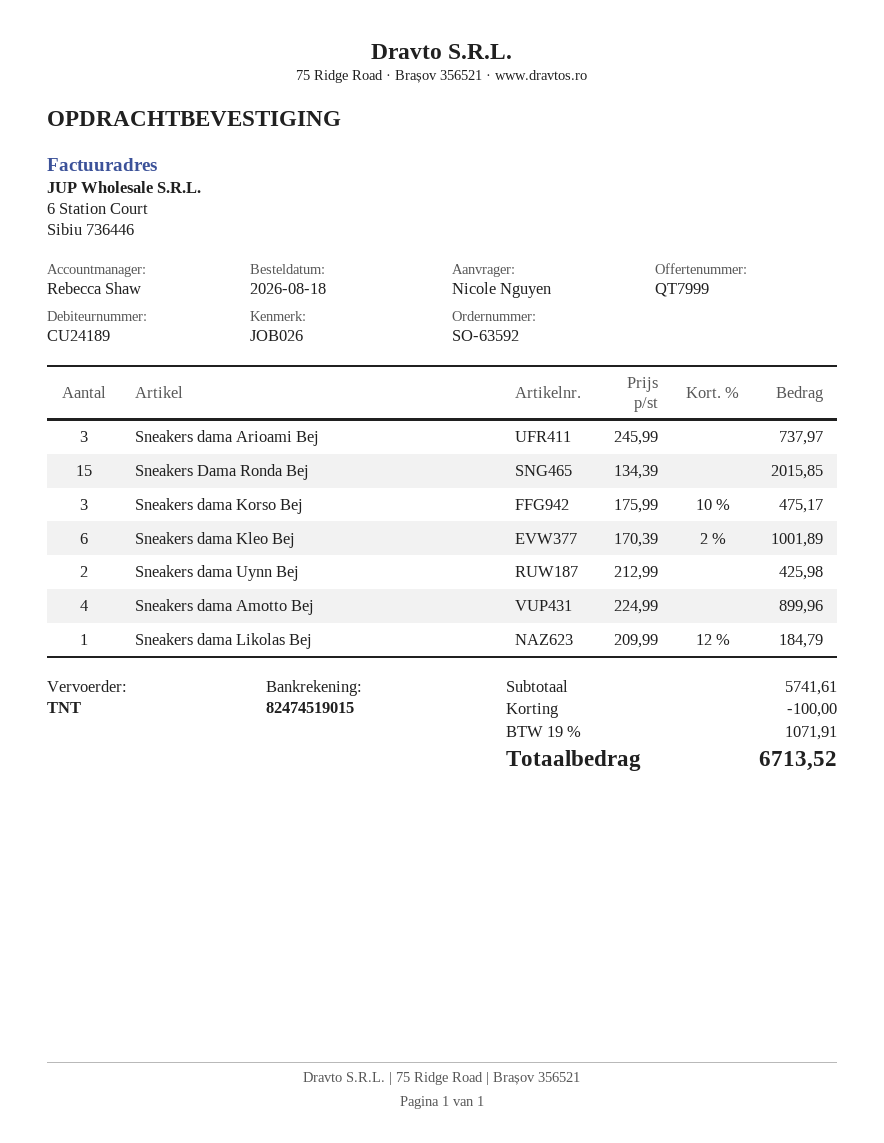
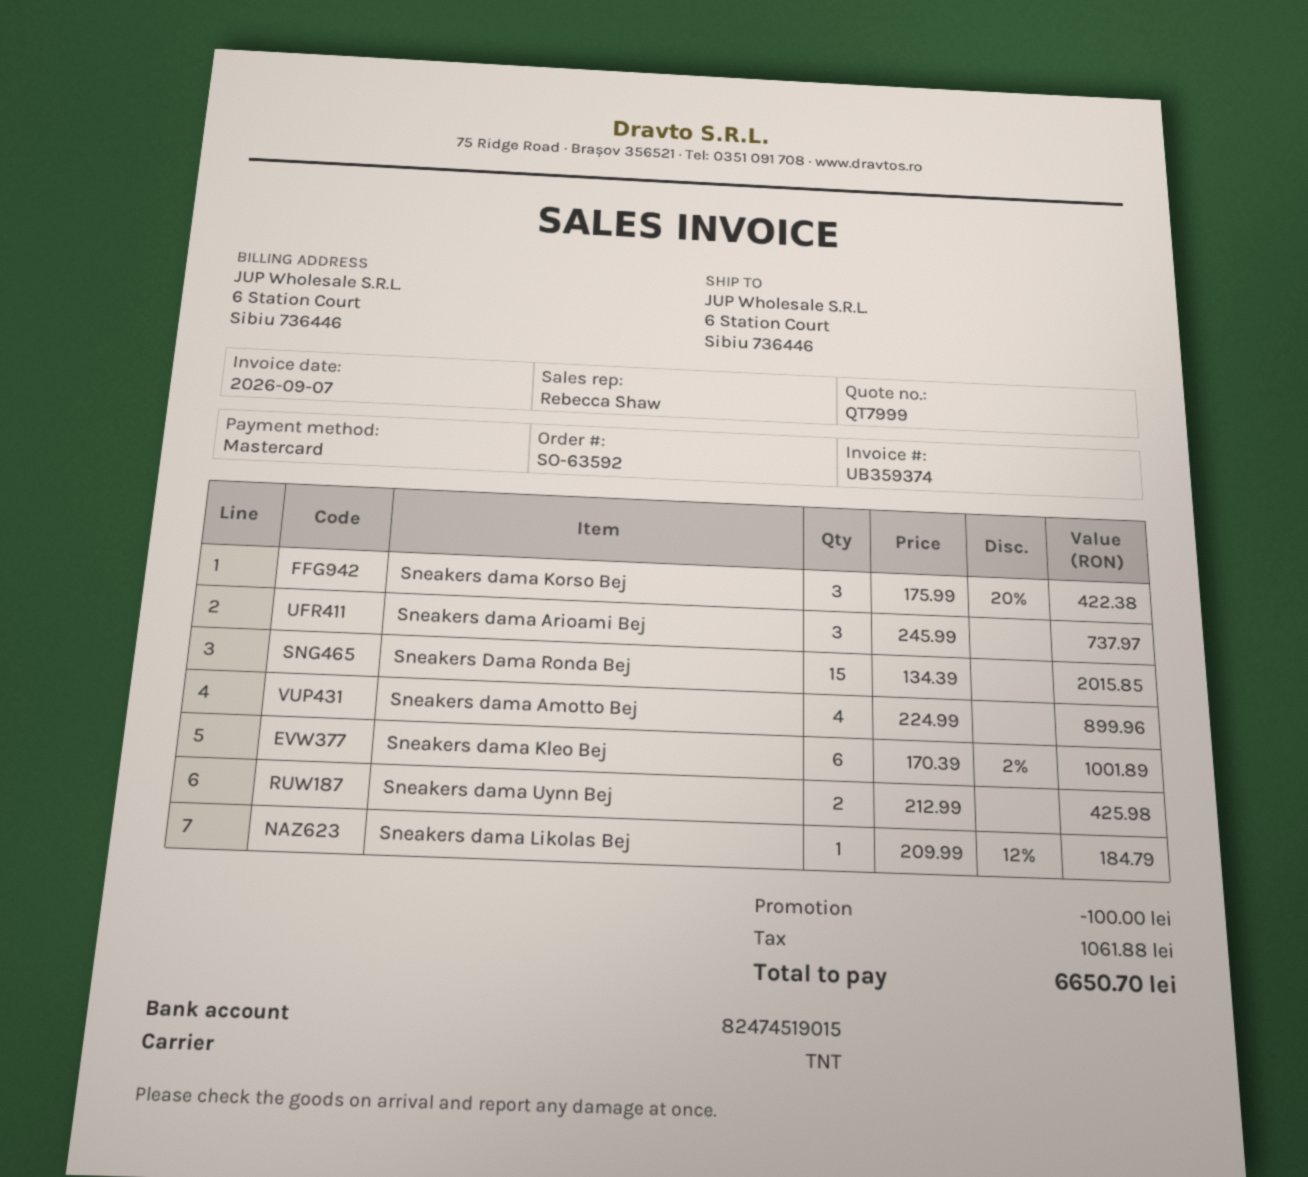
Sneakers dama Korso Bej: 3 x 175.99 - 10% = 475.17 -> 3 x 175.99 - 20% = 422.38
tax: 1071.91 -> 1061.88
total: 6713.52 -> 6650.70

